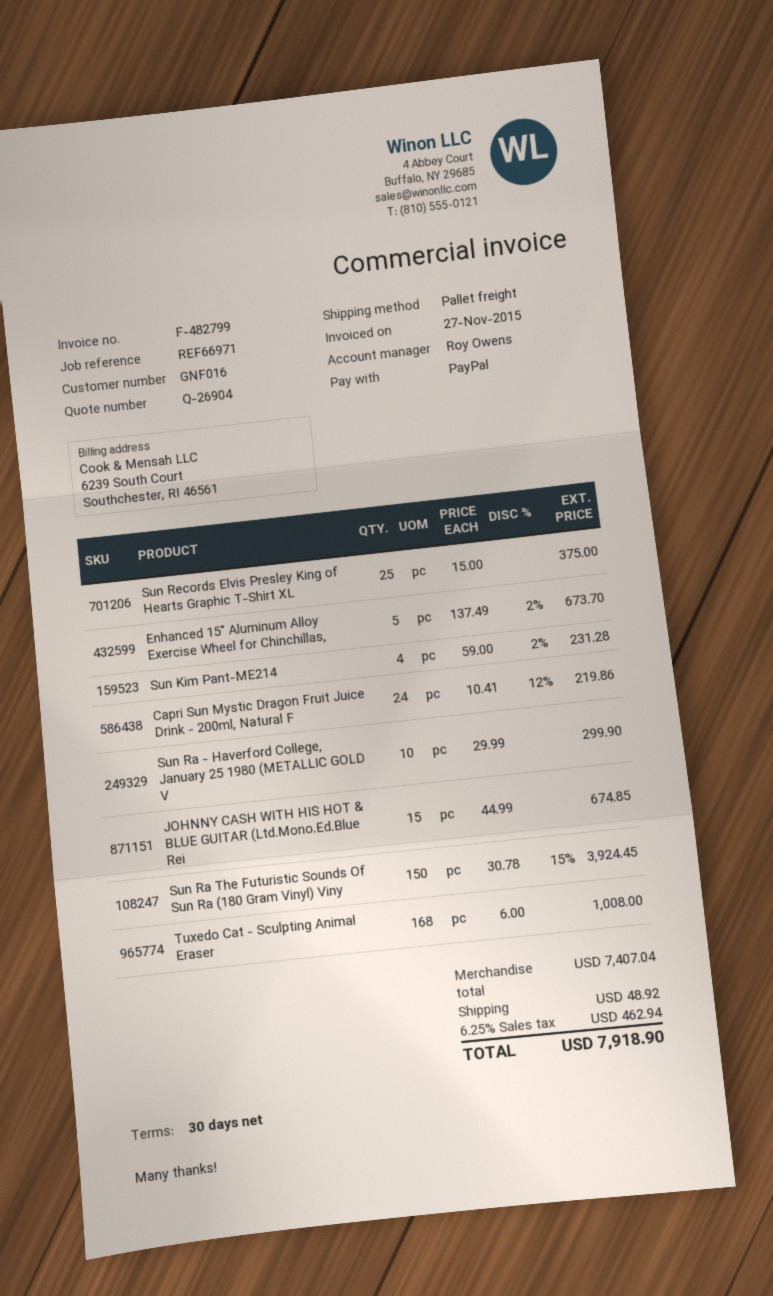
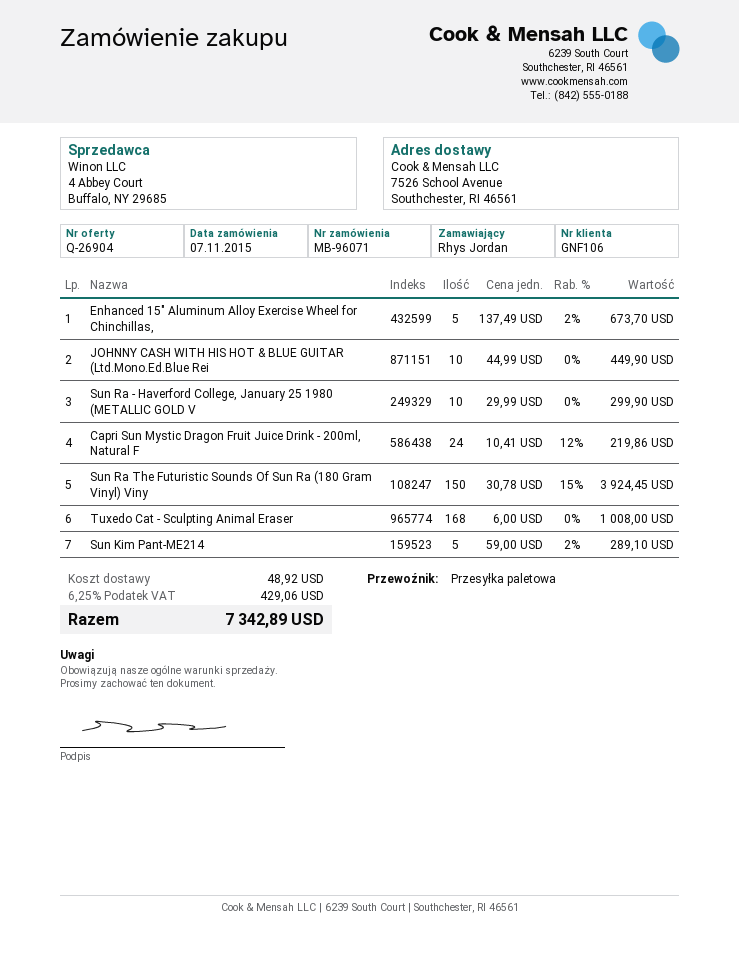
customer number: GNF016 -> GNF106
Sun Records Elvis Presley King of Hearts Graphic T-Shirt XL: 25 x 15.00 = 375.00 -> none
Sun Kim Pant-ME214: 4 x 59.00 - 2% = 231.28 -> 5 x 59.00 - 2% = 289.10
JOHNNY CASH WITH HIS HOT & BLUE GUITAR (Ltd.Mono.Ed.Blue Rei: 15 x 44.99 = 674.85 -> 10 x 44.99 = 449.90
tax: 6.25% = 462.94 -> 6.25% = 429.06
total: 7918.90 -> 7342.89

